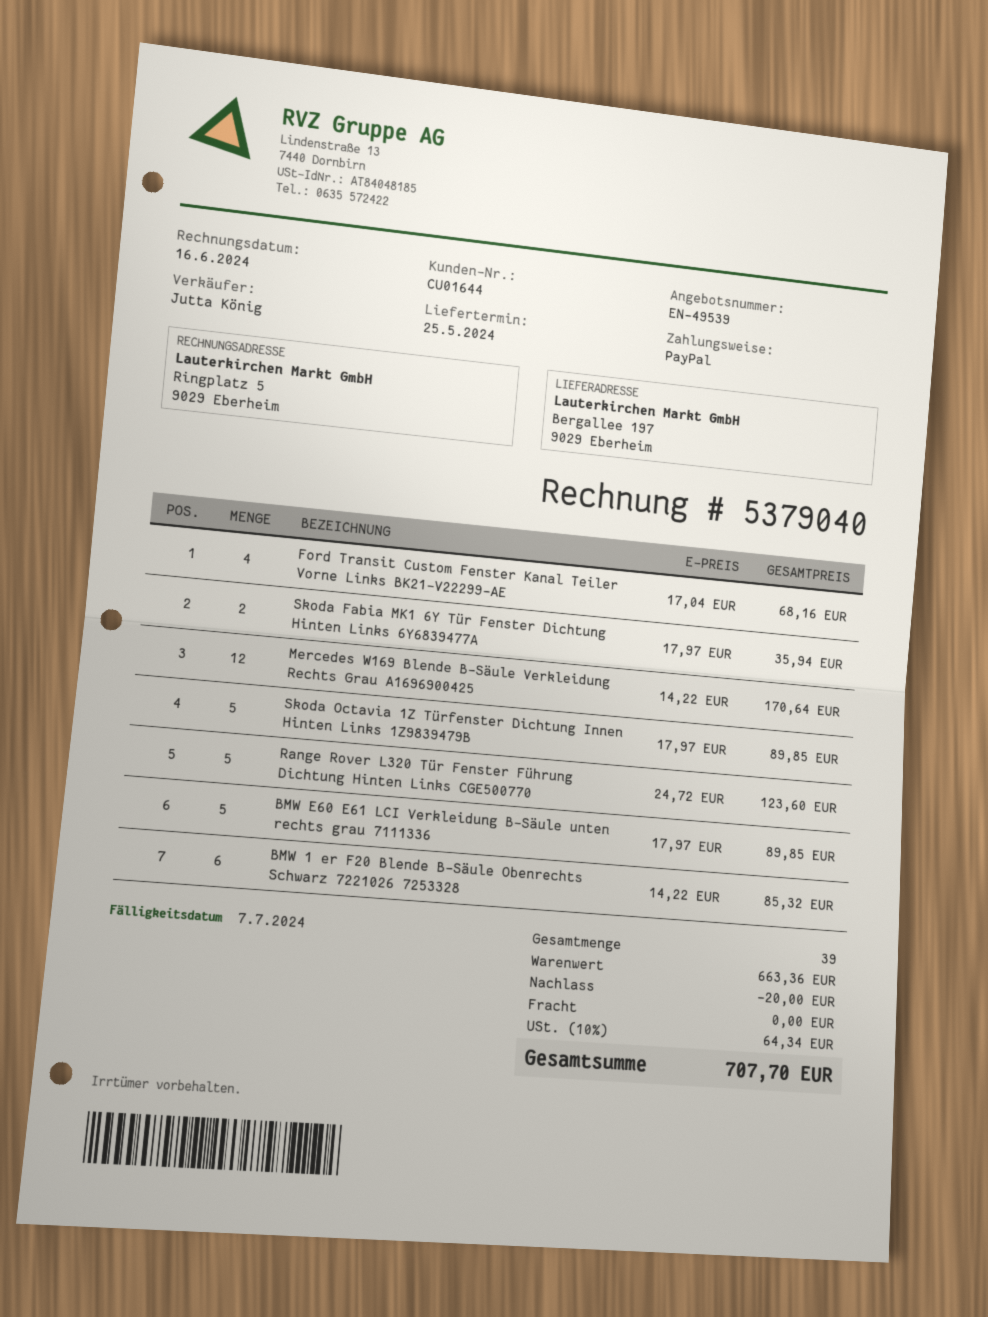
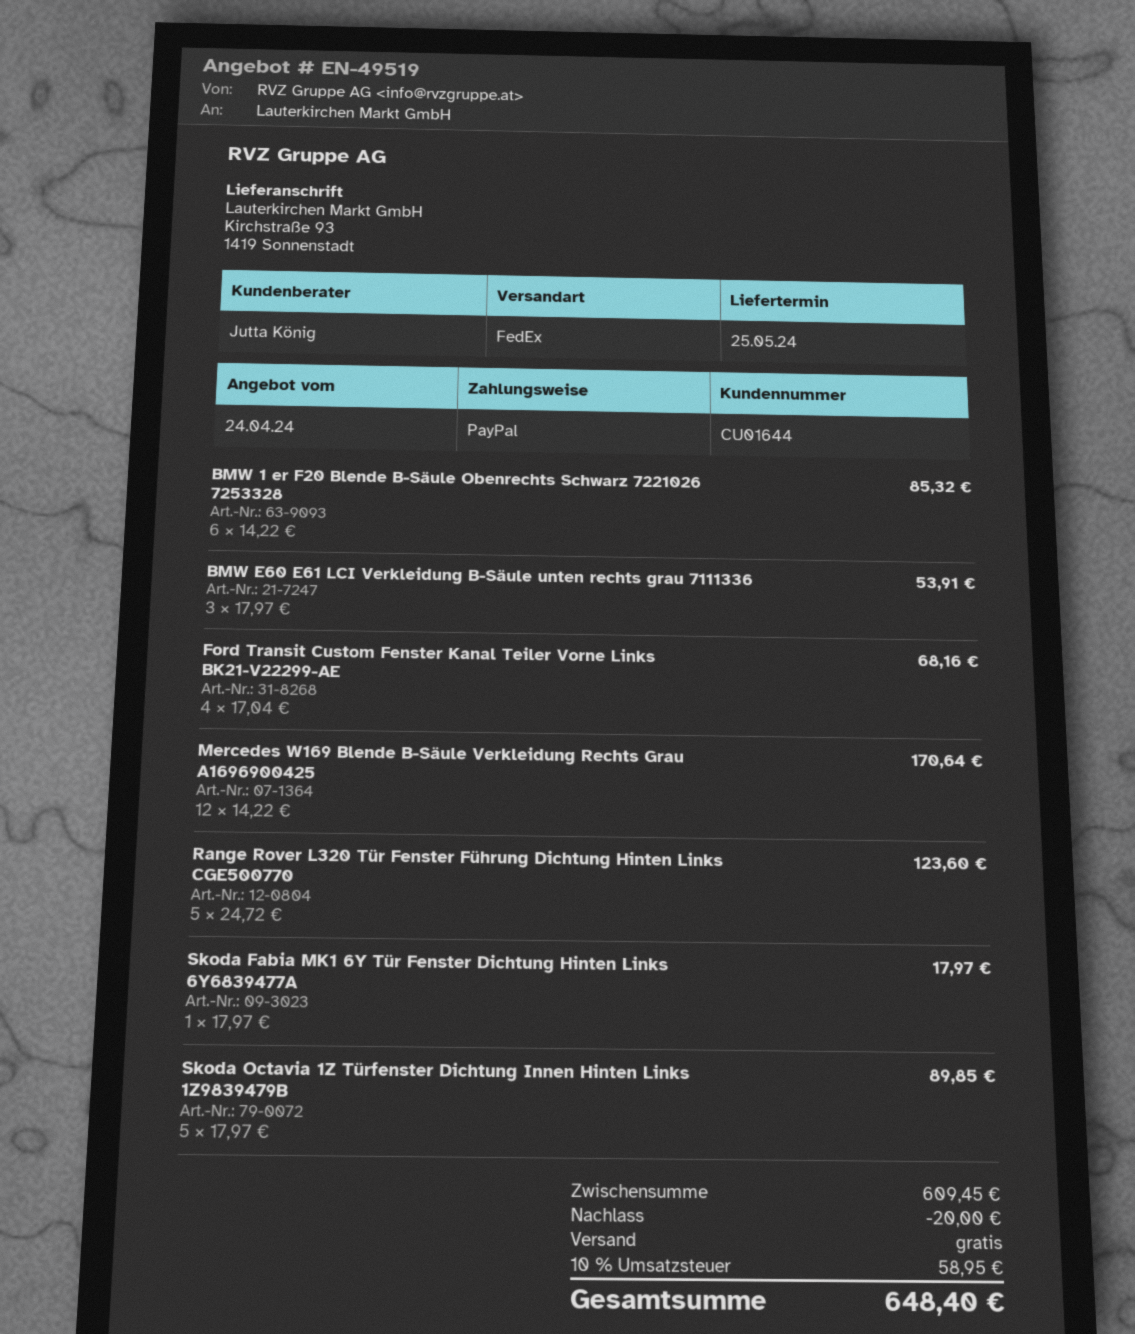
quote number: EN-49539 -> EN-49519
ship to: Bergallee 197, 9029 Eberheim -> Kirchstraße 93, 1419 Sonnenstadt
Skoda Fabia MK1 6Y Tür Fenster Dichtung Hinten Links 6Y6839477A: 2 x 17.97 = 35.94 -> 1 x 17.97 = 17.97
BMW E60 E61 LCI Verkleidung B-Säule unten rechts grau 7111336: 5 x 17.97 = 89.85 -> 3 x 17.97 = 53.91
subtotal: 663.36 -> 609.45
tax: 10% = 64.34 -> 10% = 58.95
total: 707.70 -> 648.40

